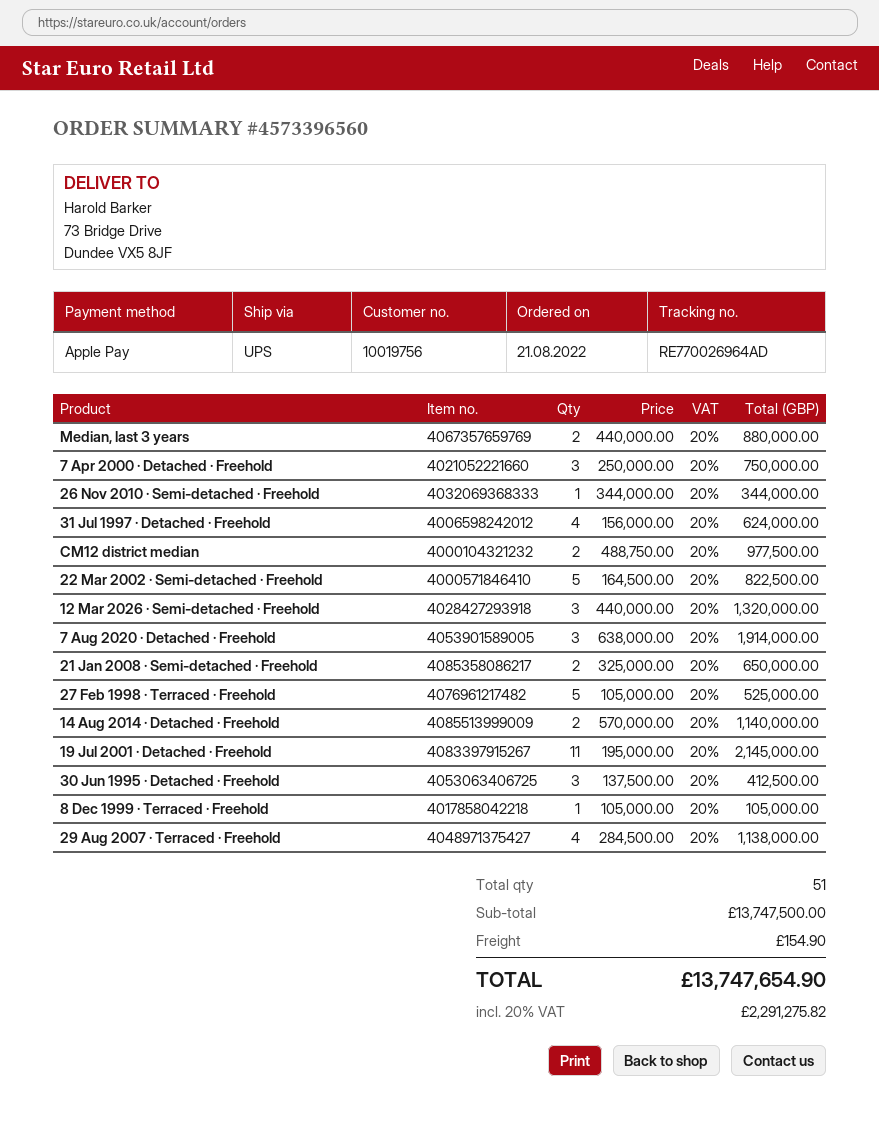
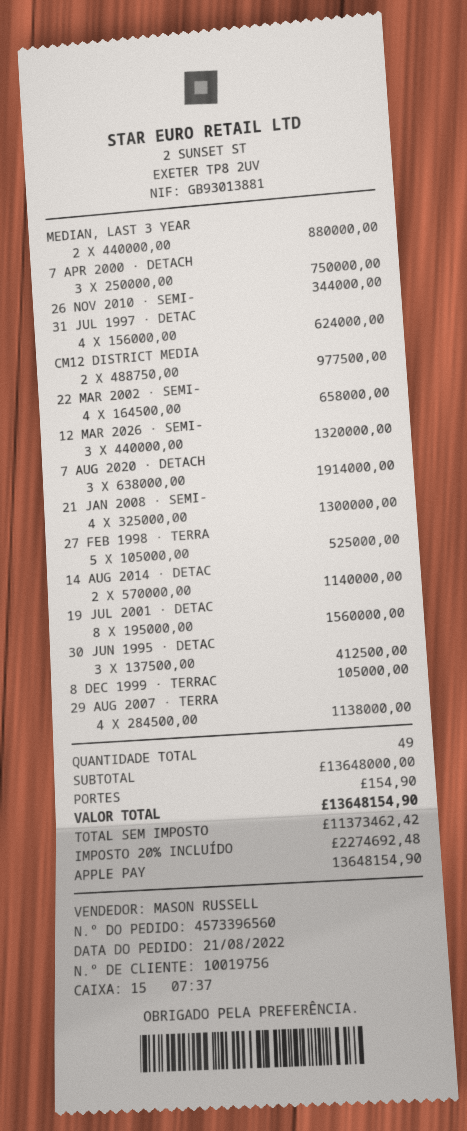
22 Mar 2002 · Semi-detached · Freehold: 5 x 164500.00 = 822500.00 -> 4 x 164500.00 = 658000.00
21 Jan 2008 · Semi-detached · Freehold: 2 x 325000.00 = 650000.00 -> 4 x 325000.00 = 1300000.00
19 Jul 2001 · Detached · Freehold: 11 x 195000.00 = 2145000.00 -> 8 x 195000.00 = 1560000.00
total quantity: 51 -> 49
subtotal: 13747500.00 -> 13648000.00
tax: 20% = 2291275.82 -> 20% = 2274692.48
total: 13747654.90 -> 13648154.90

